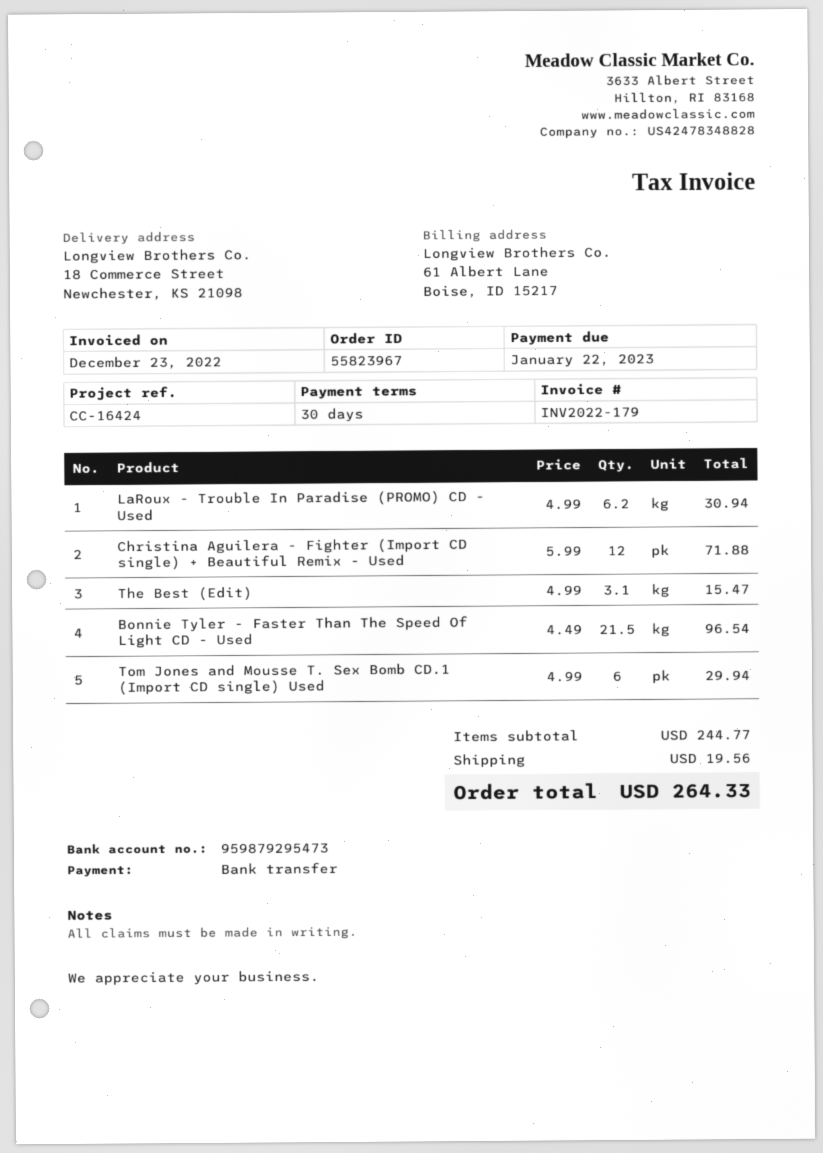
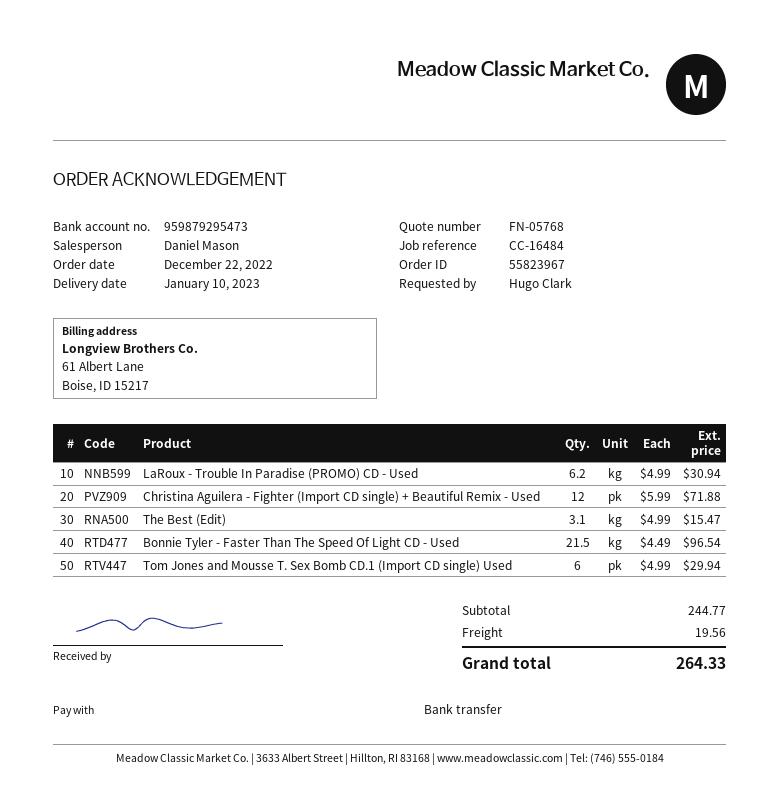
reference: CC-16424 -> CC-16484

